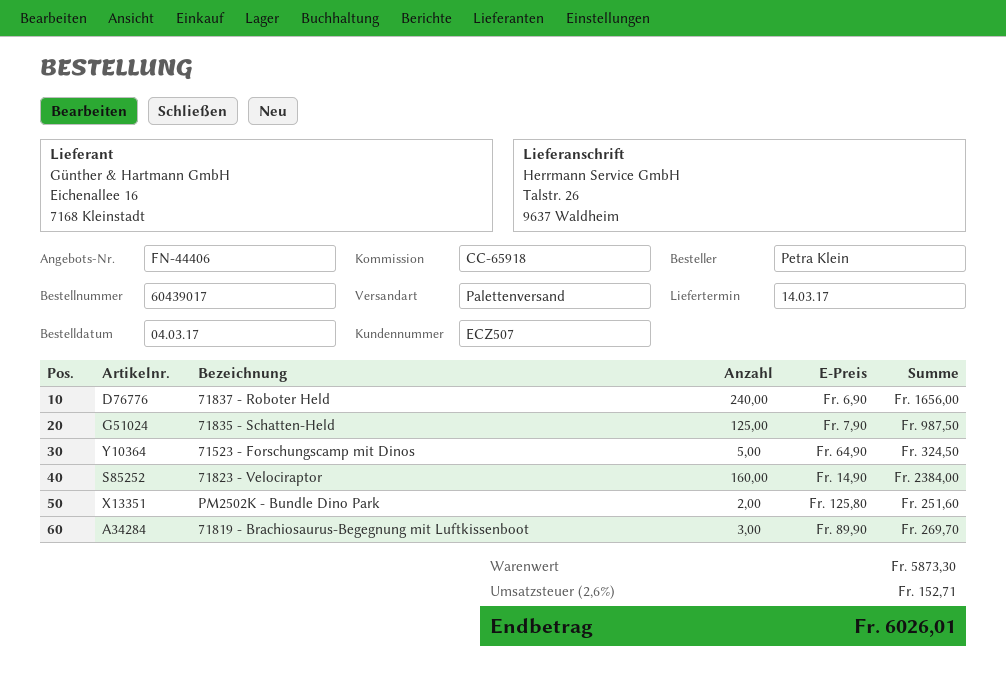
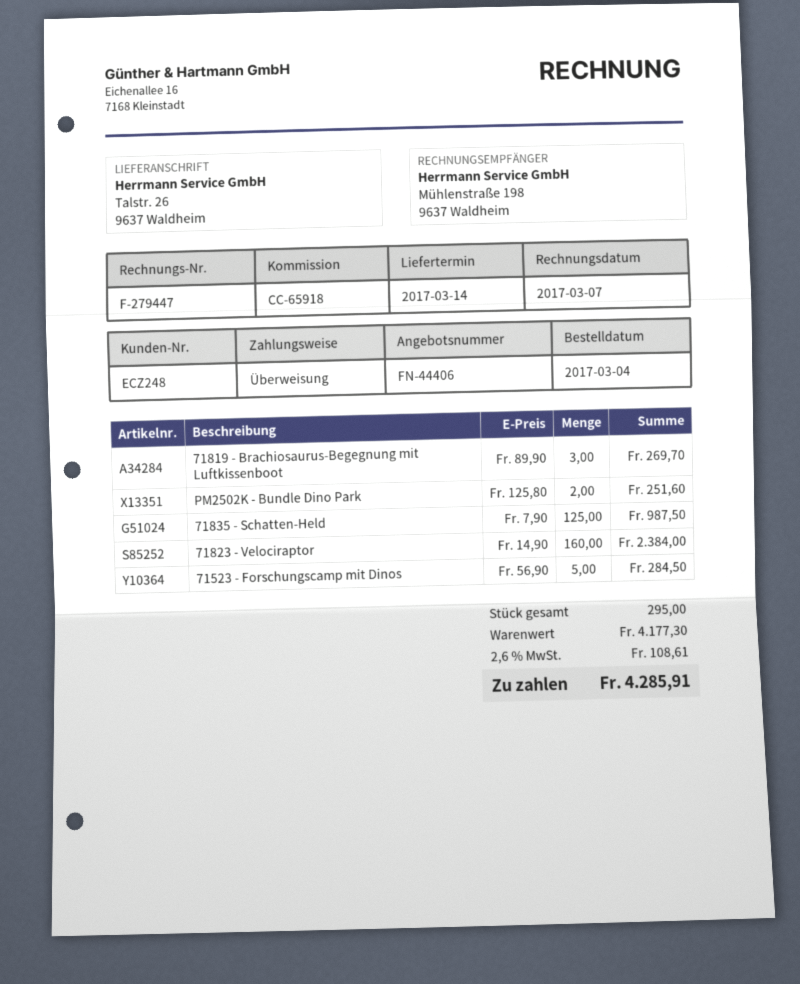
customer number: ECZ507 -> ECZ248
71837 - Roboter Held: 240 x 6.90 = 1656.00 -> none
71523 - Forschungscamp mit Dinos: 5 x 64.90 = 324.50 -> 5 x 56.90 = 284.50
subtotal: 5873.30 -> 4177.30
tax: 2.6% = 152.71 -> 2.6% = 108.61
total: 6026.01 -> 4285.91

